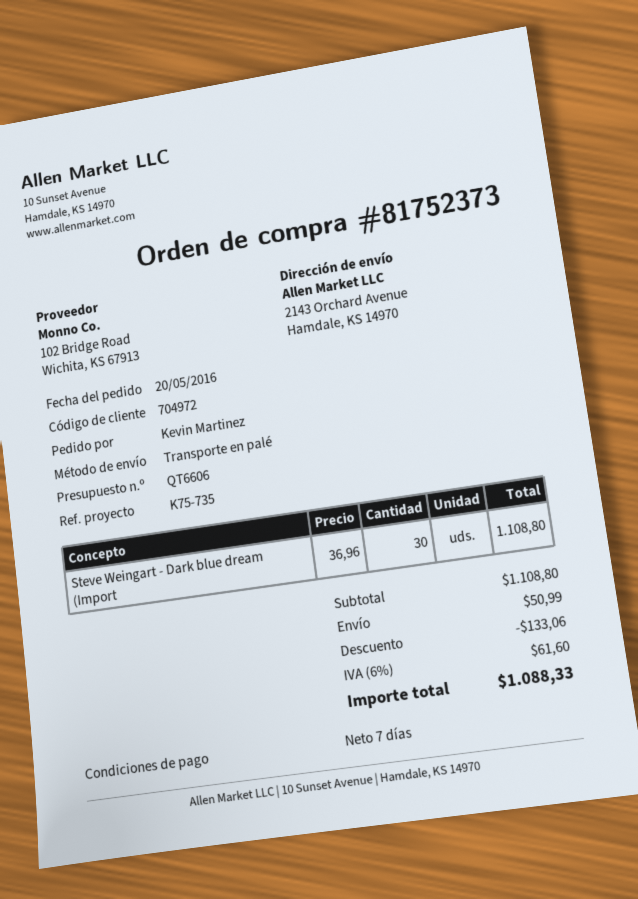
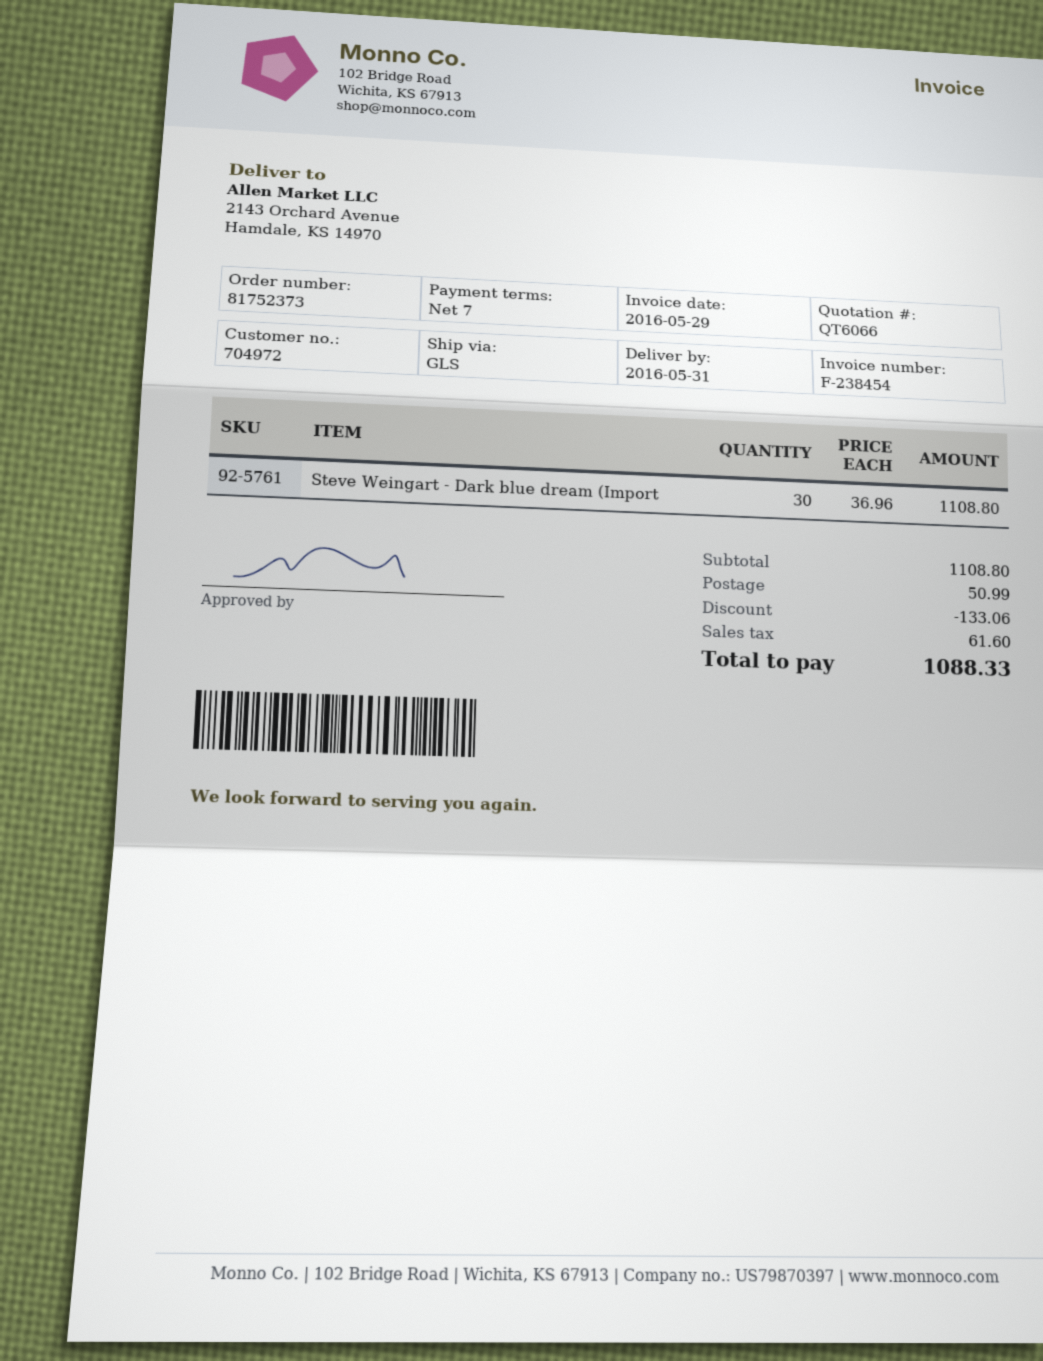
quote number: QT6606 -> QT6066
shipping method: pallet freight -> GLS

